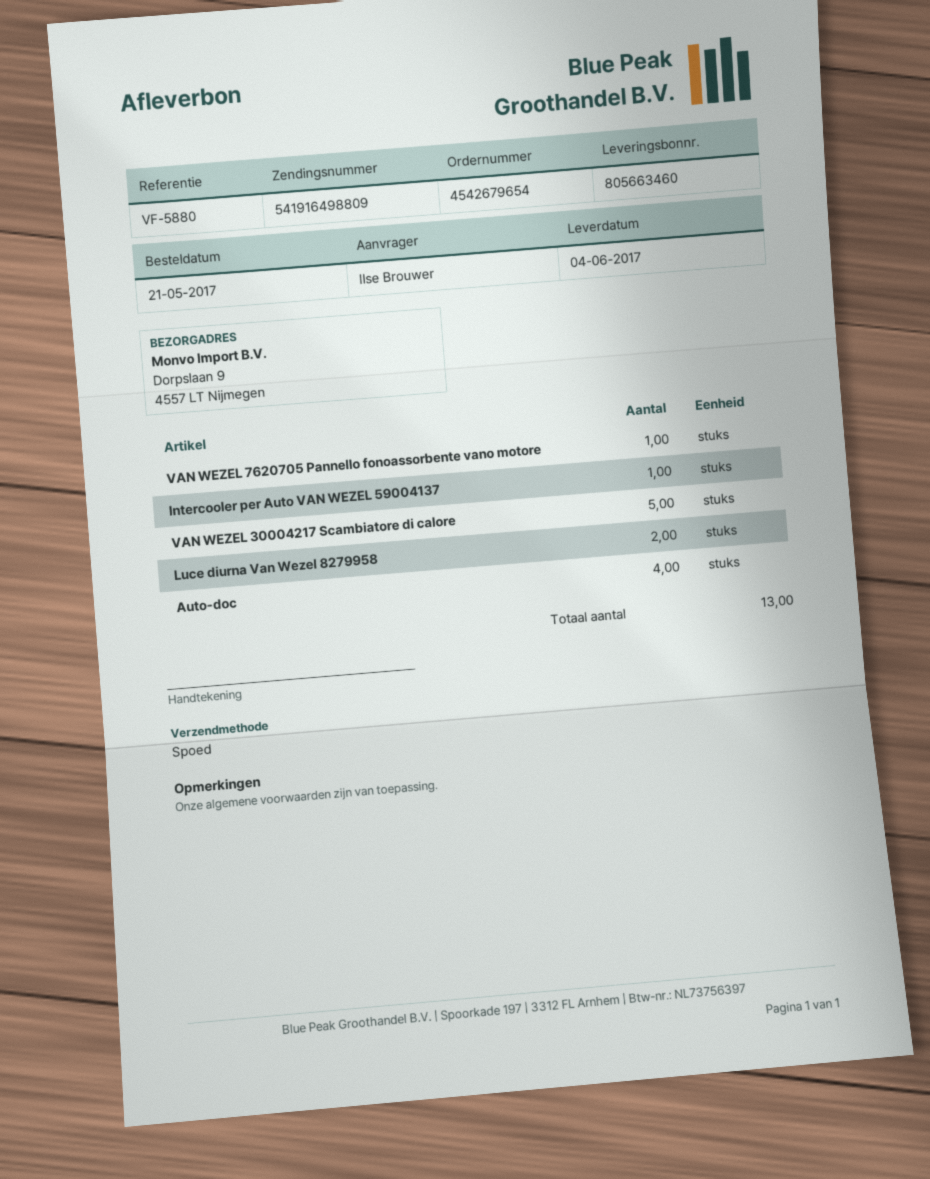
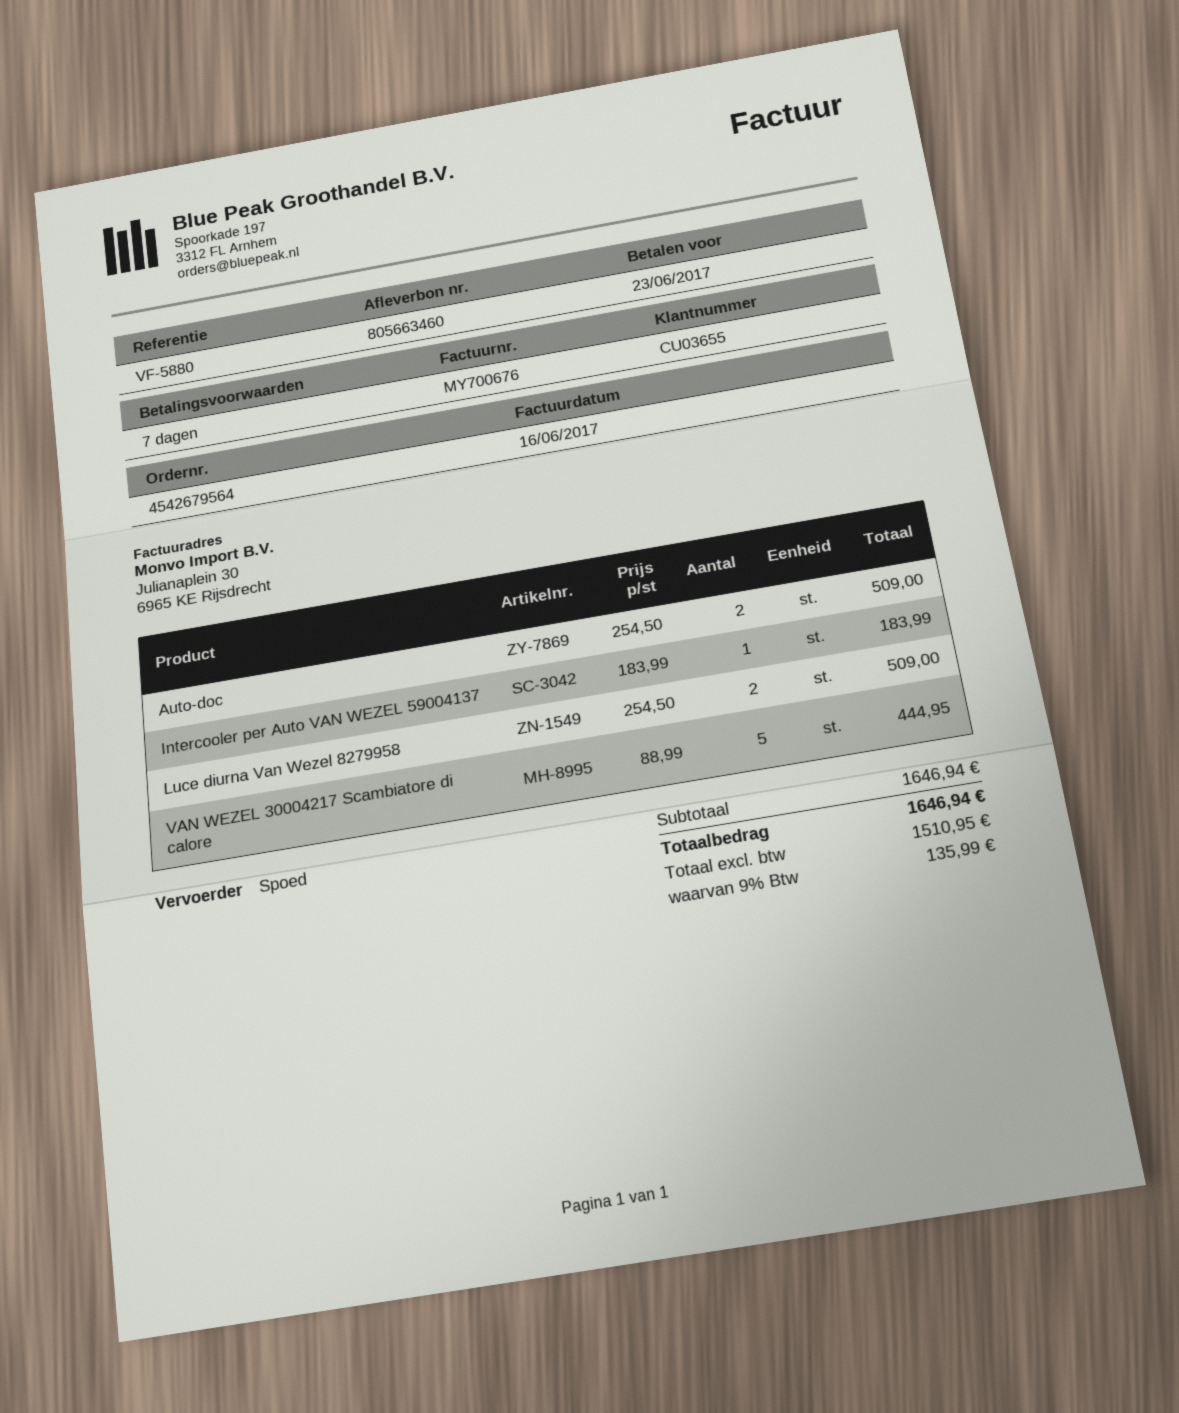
order number: 4542679654 -> 4542679564
VAN WEZEL 7620705 Pannello fonoassorbente vano motore: 1 -> none
Auto-doc: 4 -> 2

